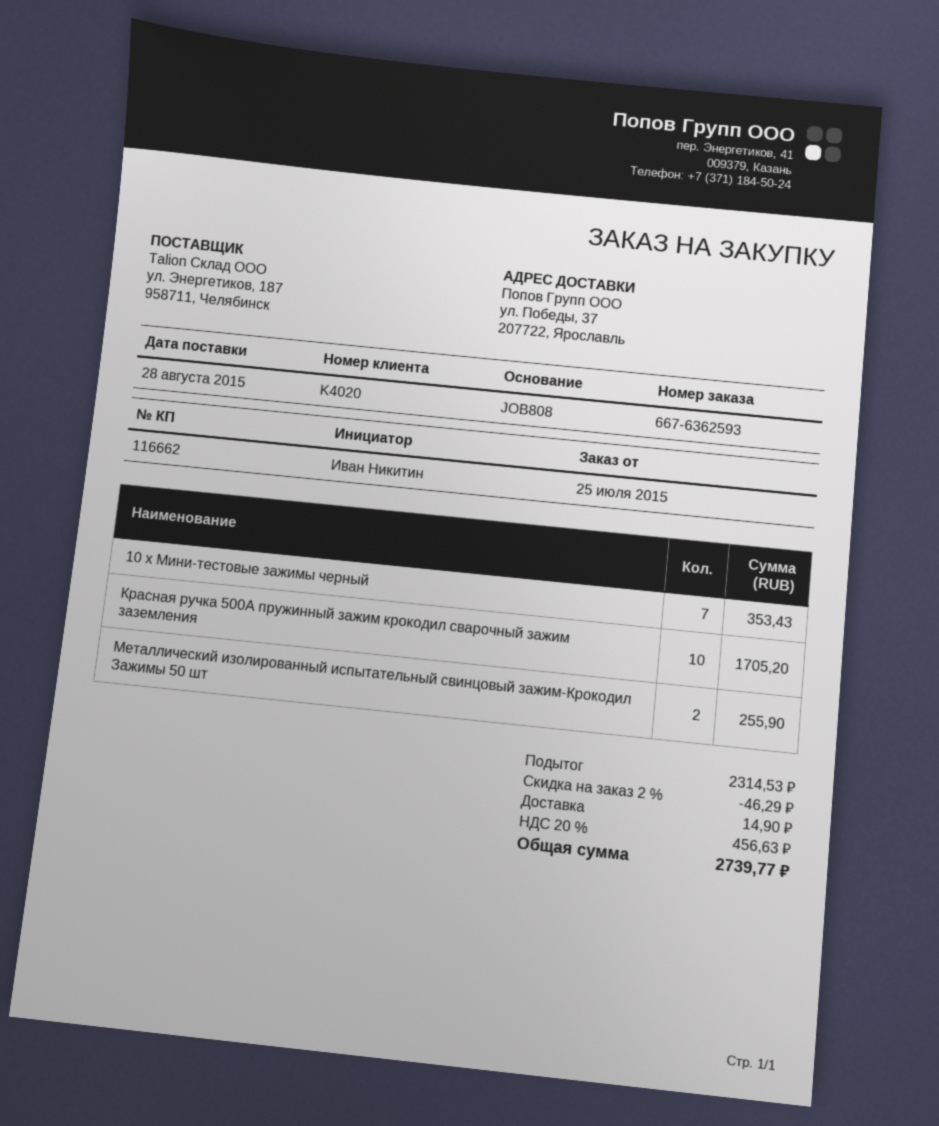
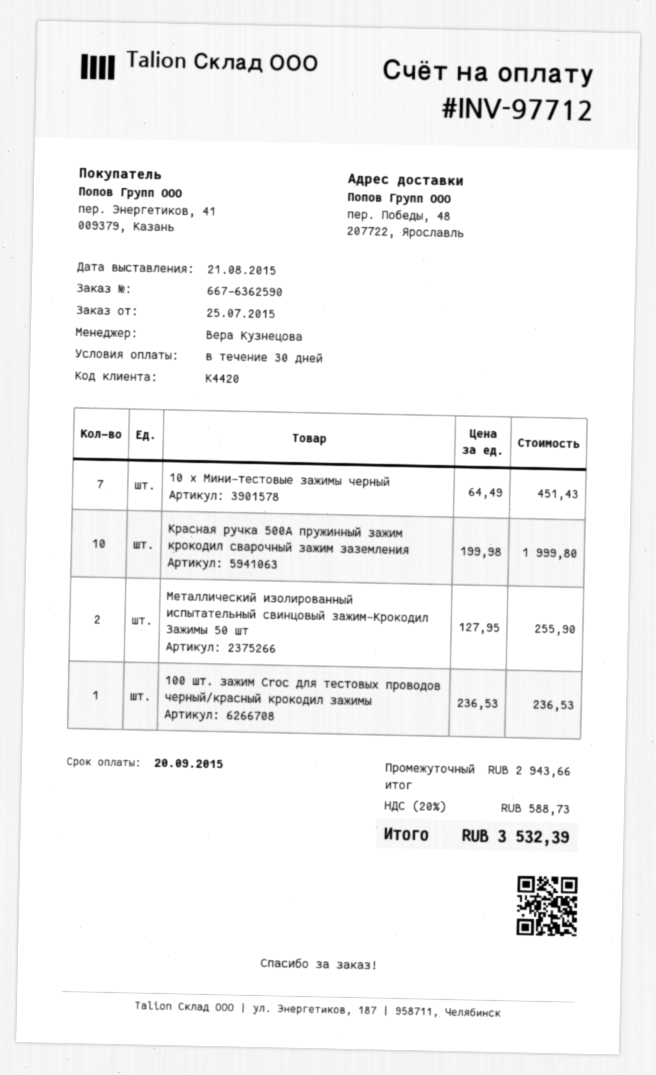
order number: 667-6362593 -> 667-6362590
customer number: K4020 -> K4420
ship to: ул. Победы, 37, 207722, Ярославль -> пер. Победы, 48, 207722, Ярославль
10 x Мини-тестовые зажимы черный: 7 for 353.43 -> 7 for 451.43
Красная ручка 500А пружинный зажим крокодил сварочный зажим заземления: 10 for 1705.20 -> 10 for 1999.80
100 шт. зажим Croc для тестовых проводов черный/красный крокодил зажимы: none -> 1 for 236.53
subtotal: 2314.53 -> 2943.66
discount: 2% = 46.29 -> none
shipping: 14.90 -> none
tax: 20% = 456.63 -> 20% = 588.73
total: 2739.77 -> 3532.39

